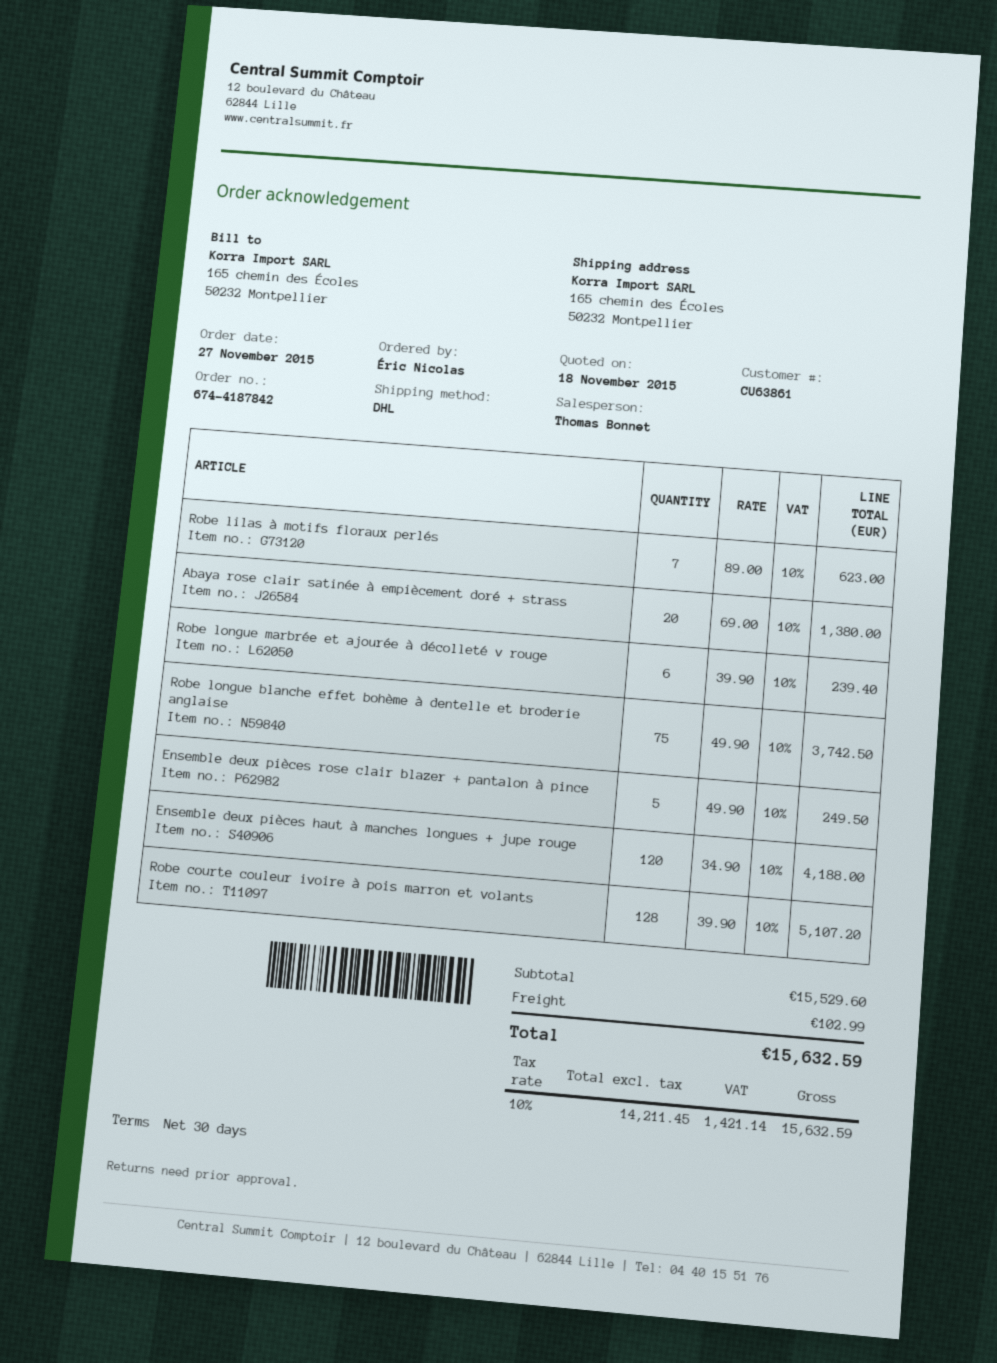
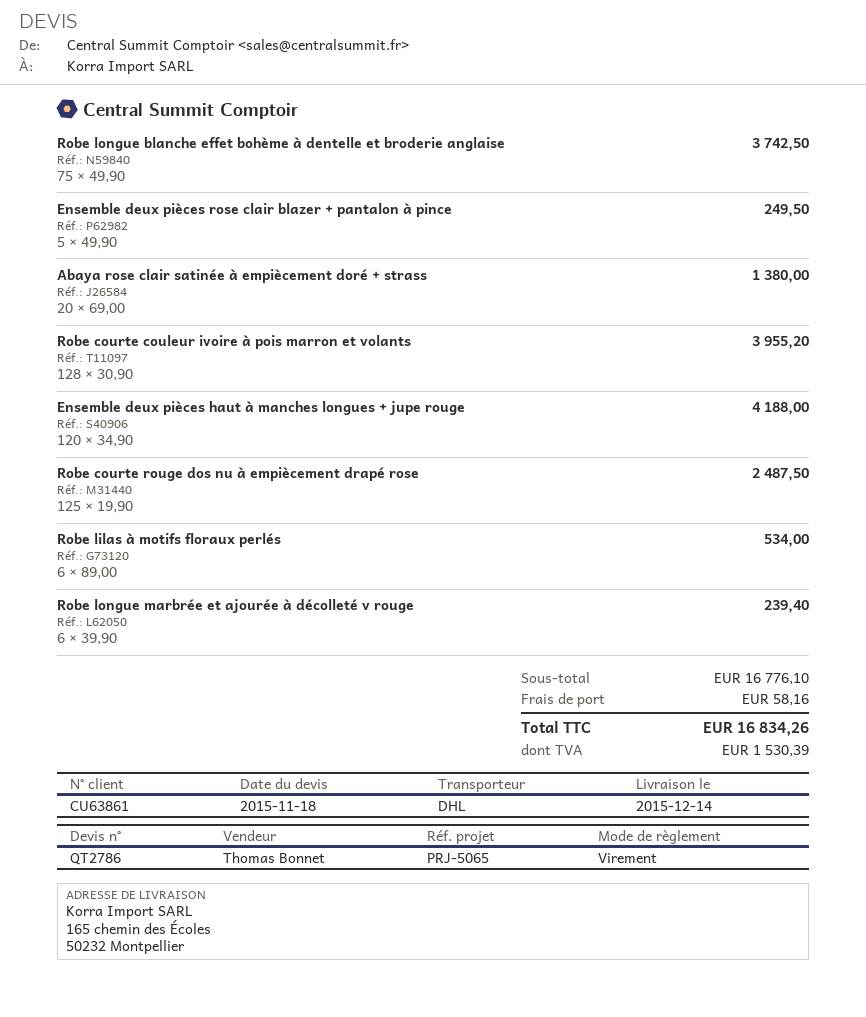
Robe lilas à motifs floraux perlés: 7 x 89.00 = 623.00 -> 6 x 89.00 = 534.00
Robe courte couleur ivoire à pois marron et volants: 128 x 39.90 = 5107.20 -> 128 x 30.90 = 3955.20
Robe courte rouge dos nu à empiècement drapé rose: none -> 125 x 19.90 = 2487.50
subtotal: 15529.60 -> 16776.10
shipping: 102.99 -> 58.16
tax: 1421.14 -> 1530.39
total: 15632.59 -> 16834.26

